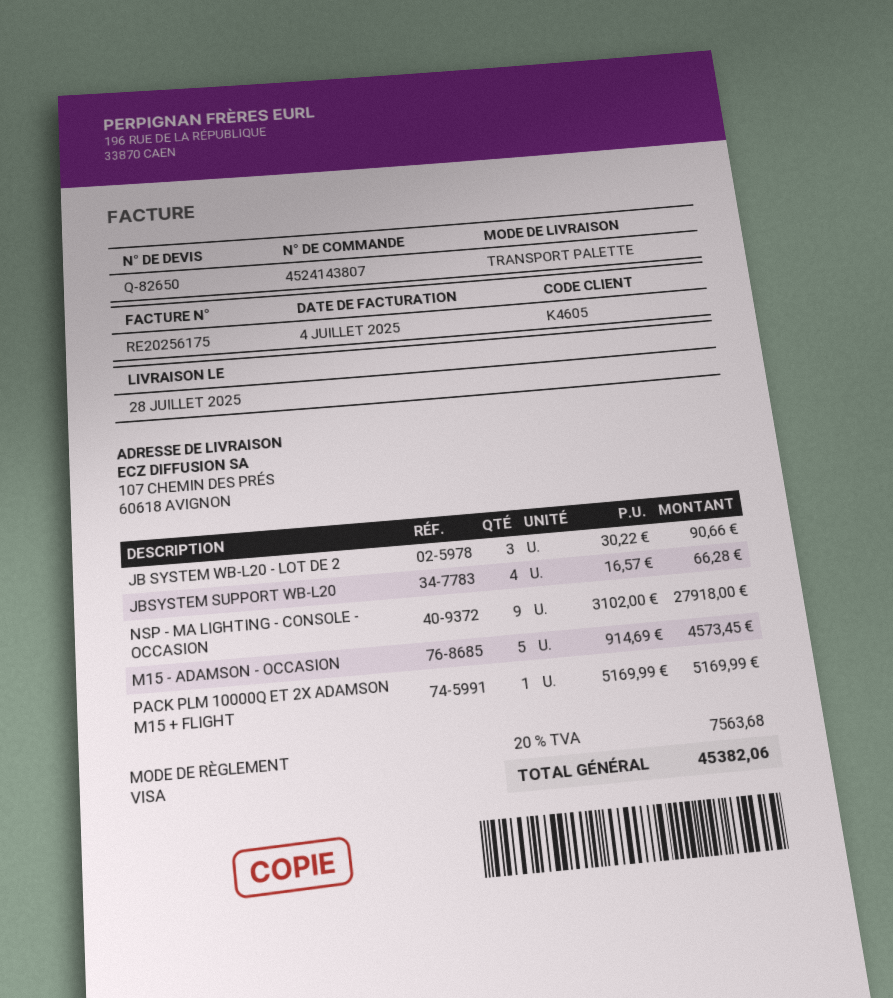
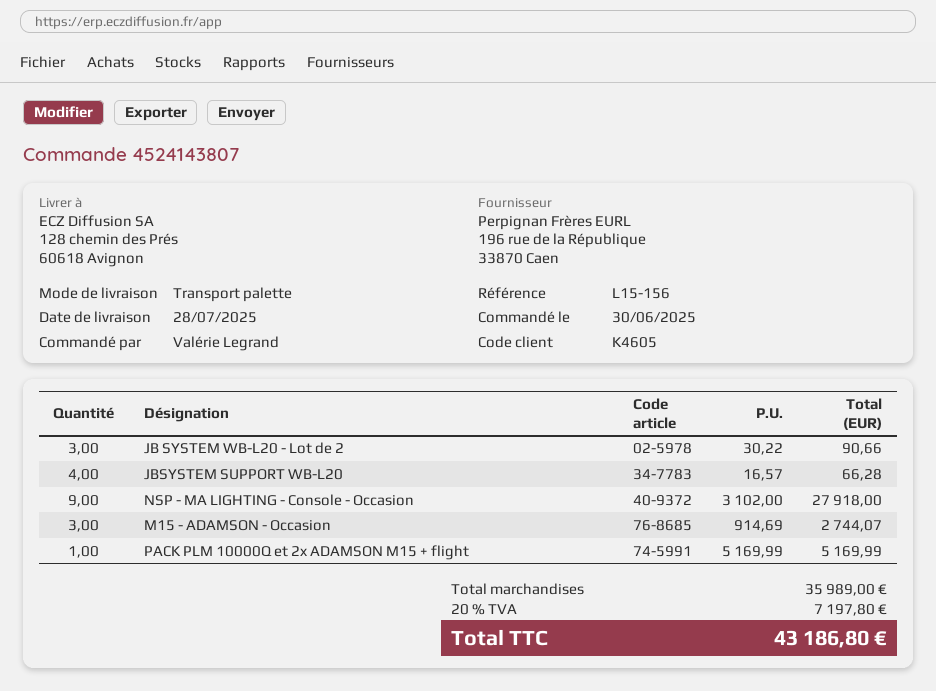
ship to: 107 CHEMIN DES PRÉS, 60618 AVIGNON -> 128 chemin des Prés, 60618 Avignon
M15 - ADAMSON - OCCASION: 5 x 914.69 = 4573.45 -> 3 x 914.69 = 2744.07
tax: 20% = 7563.68 -> 20% = 7197.80
total: 45382.06 -> 43186.80

